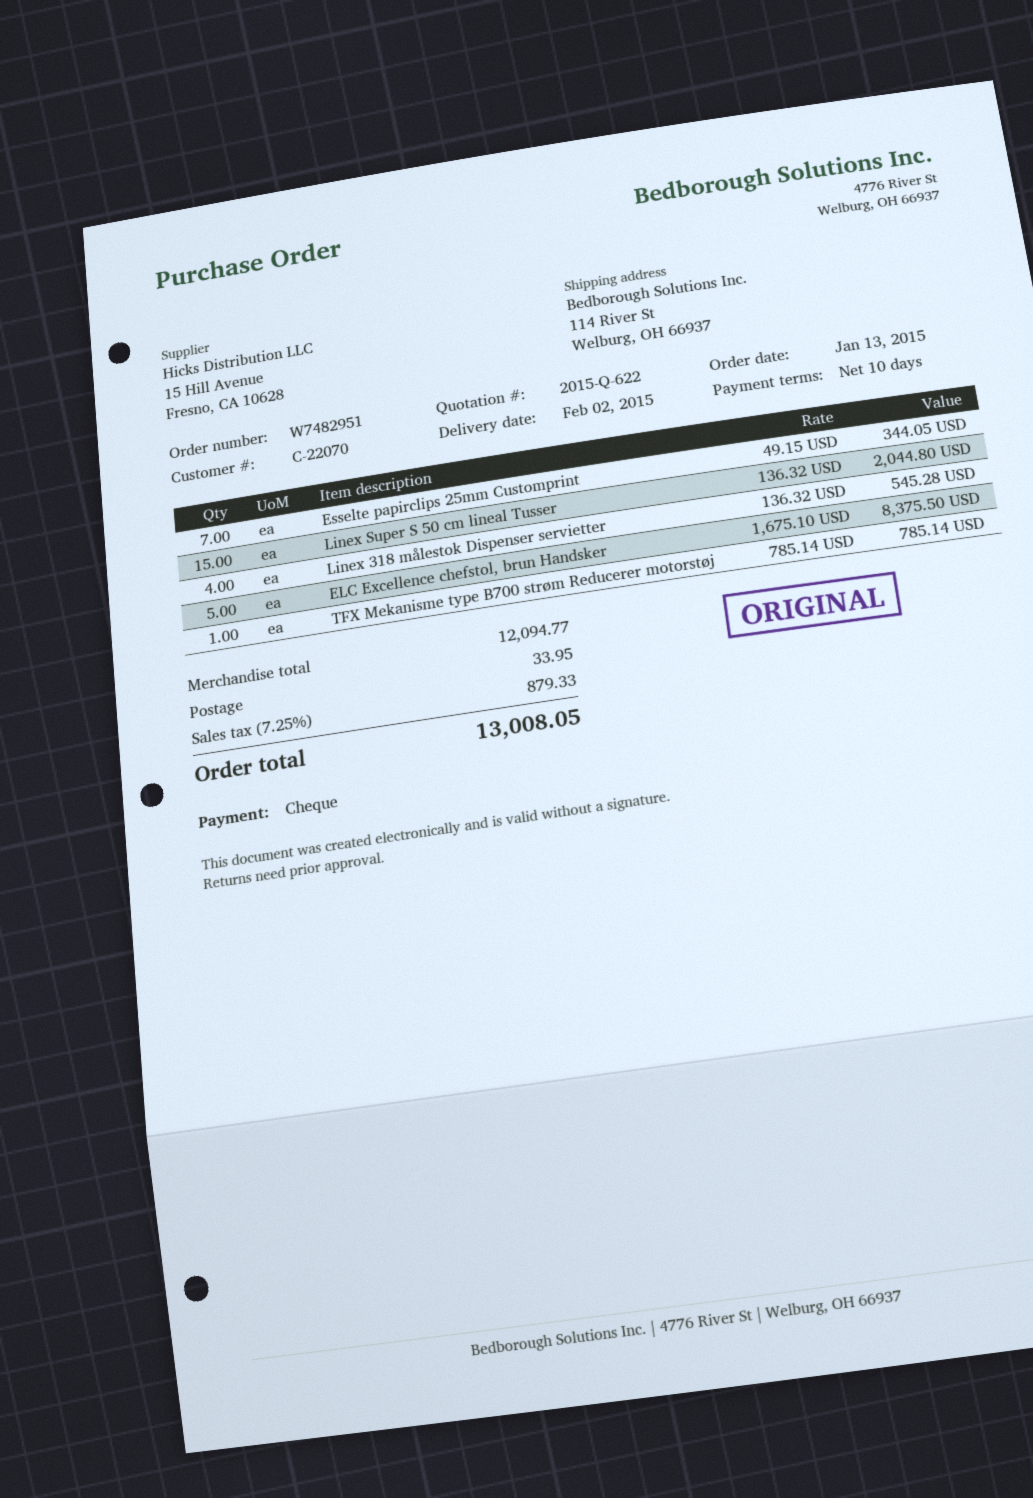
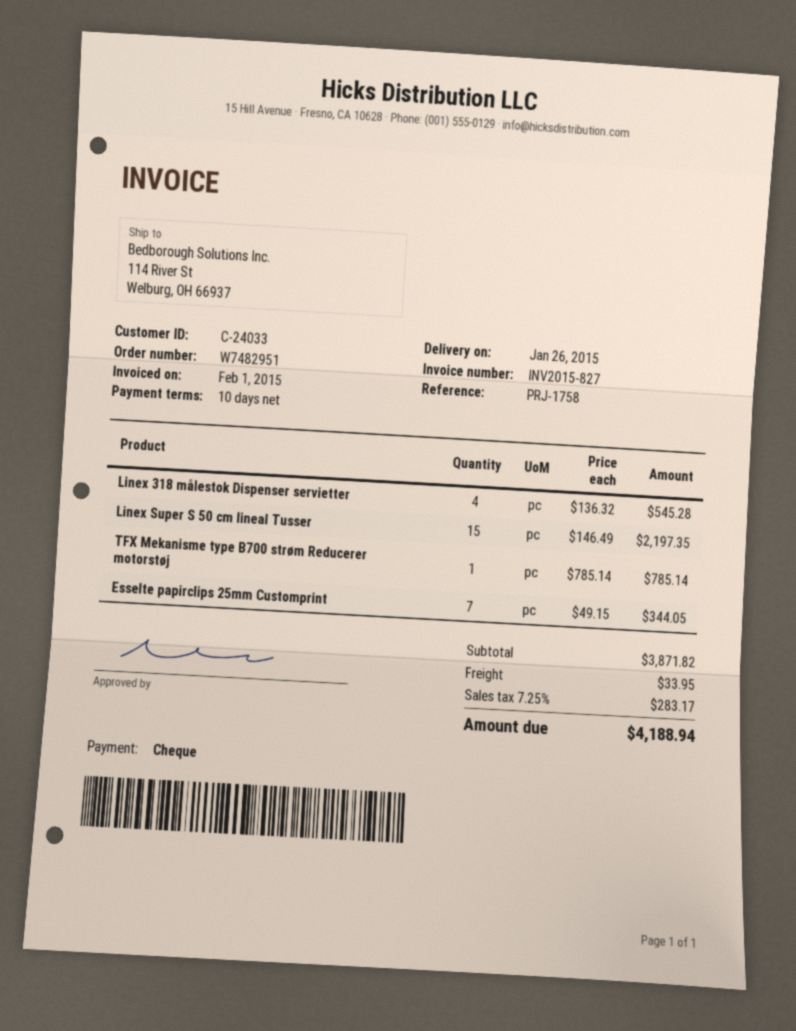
delivery date: 2015-02-02 -> 2015-01-26
customer number: C-22070 -> C-24033
Linex Super S 50 cm lineal Tusser: 15 x 136.32 = 2044.80 -> 15 x 146.49 = 2197.35
ELC Excellence chefstol, brun Handsker: 5 x 1675.10 = 8375.50 -> none
subtotal: 12094.77 -> 3871.82
tax: 7.25% = 879.33 -> 7.25% = 283.17
total: 13008.05 -> 4188.94

